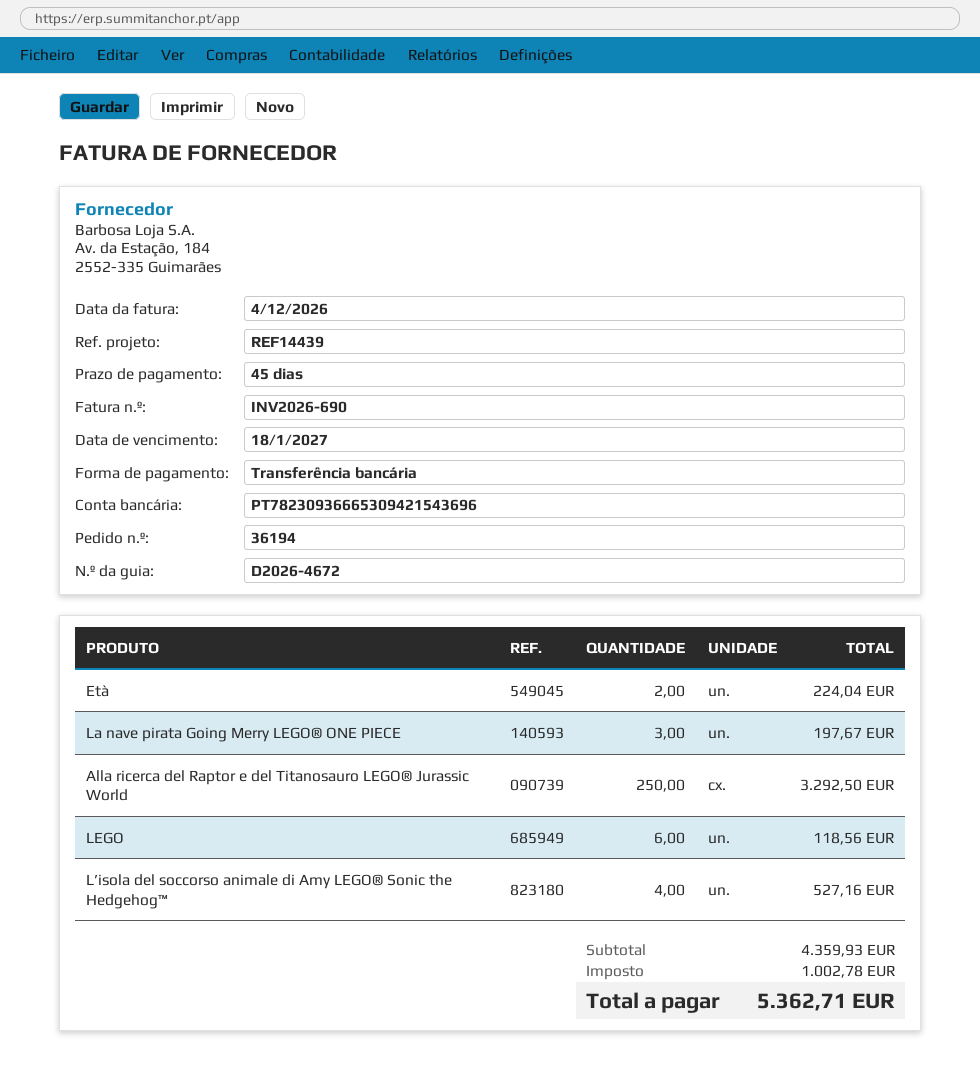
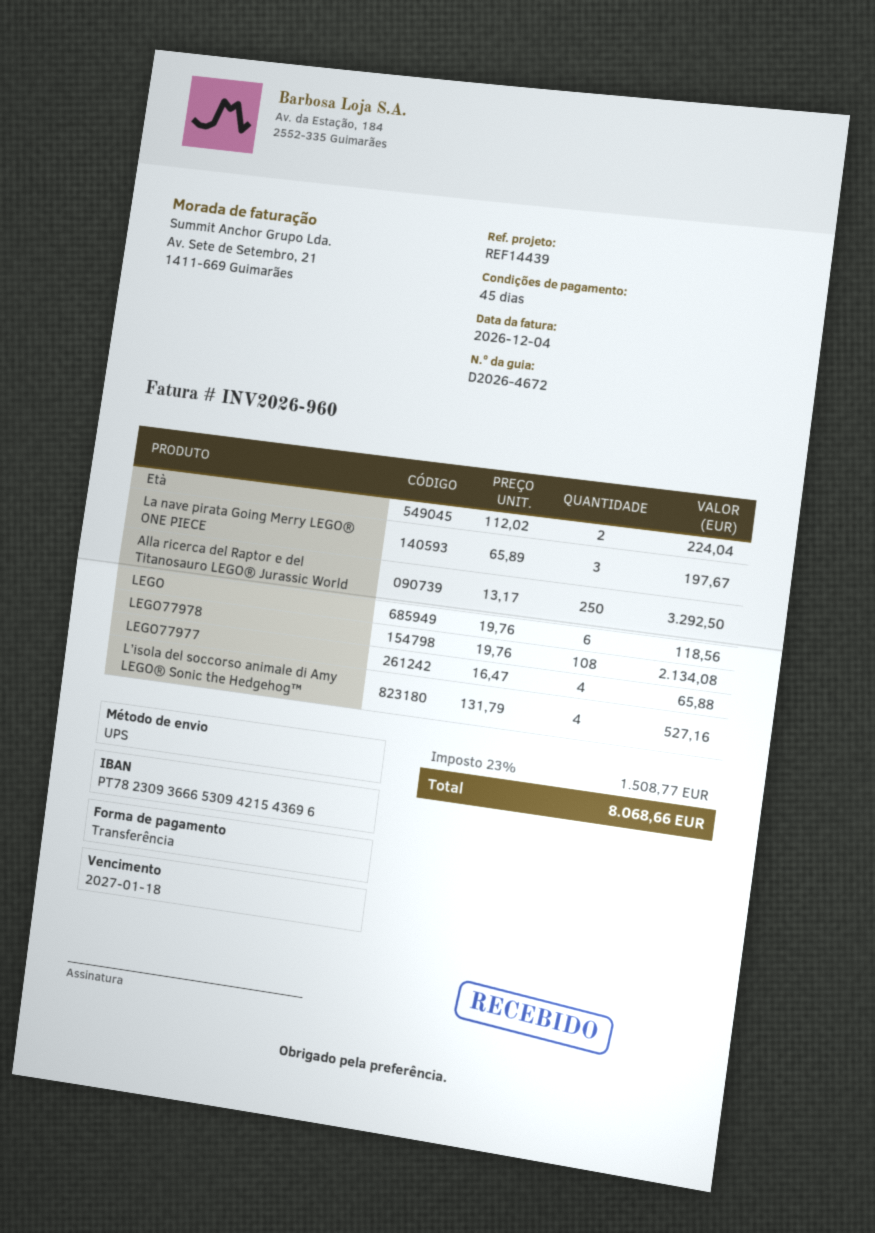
invoice number: INV2026-690 -> INV2026-960
LEGO77978: none -> 108 for 2134.08
LEGO77977: none -> 4 for 65.88
tax: 1002.78 -> 1508.77
total: 5362.71 -> 8068.66

